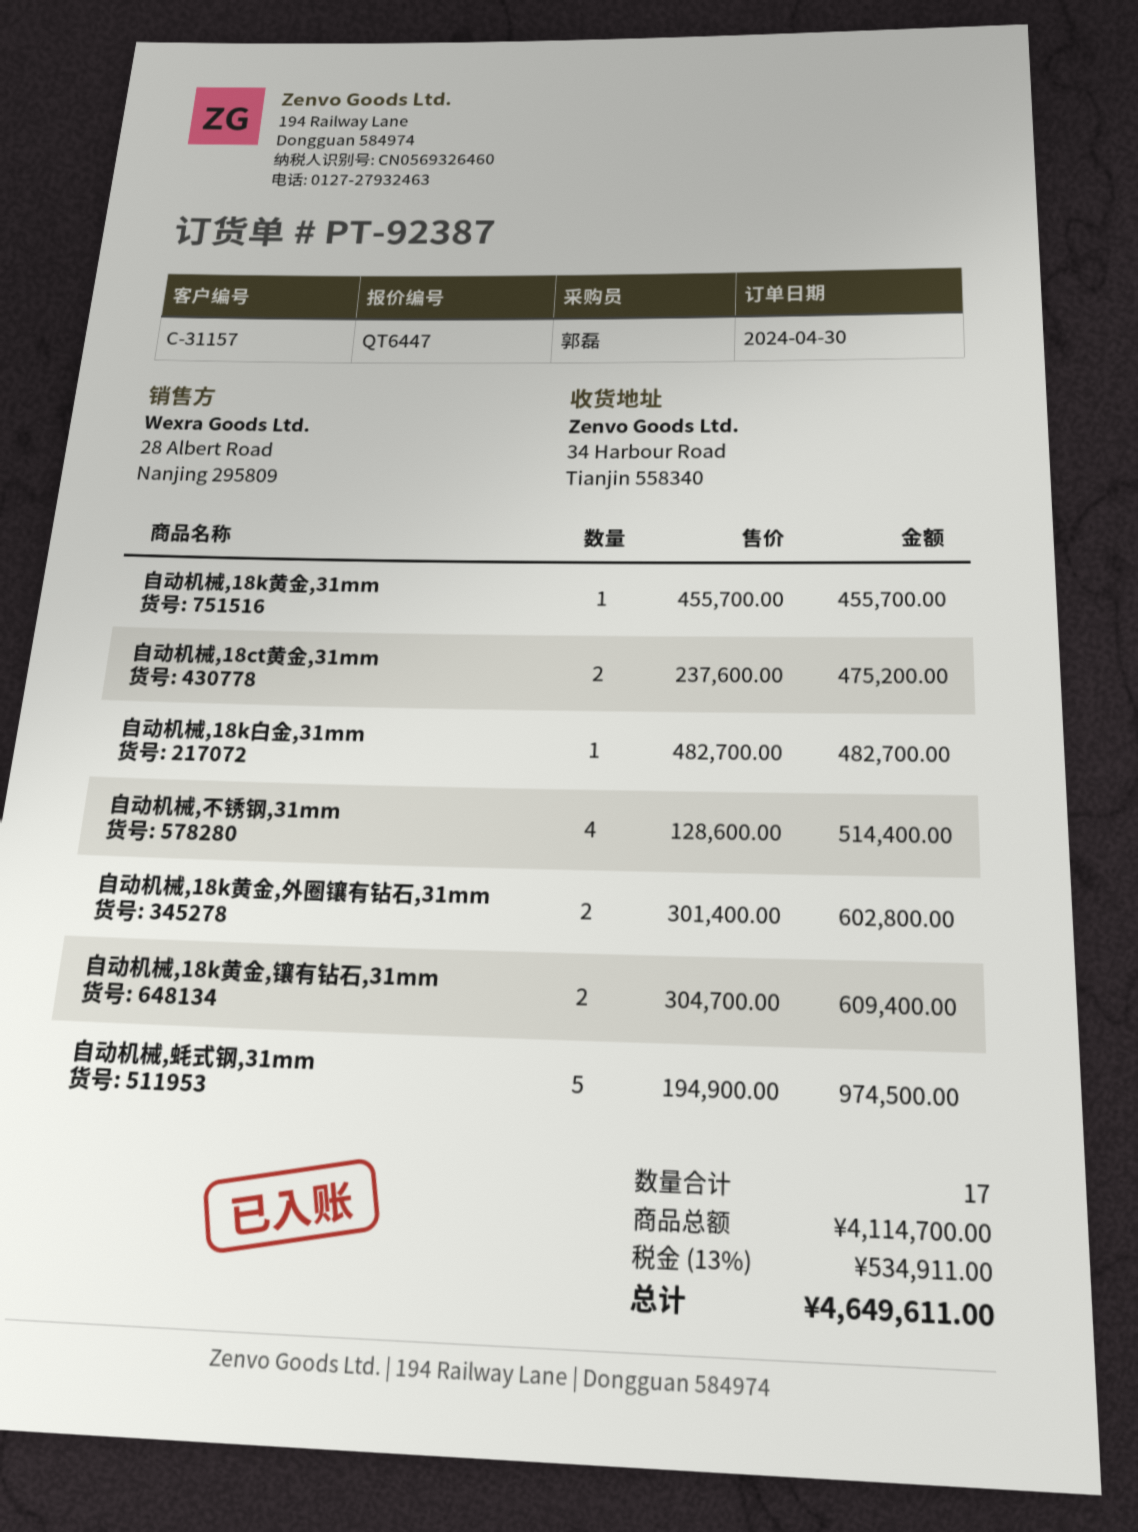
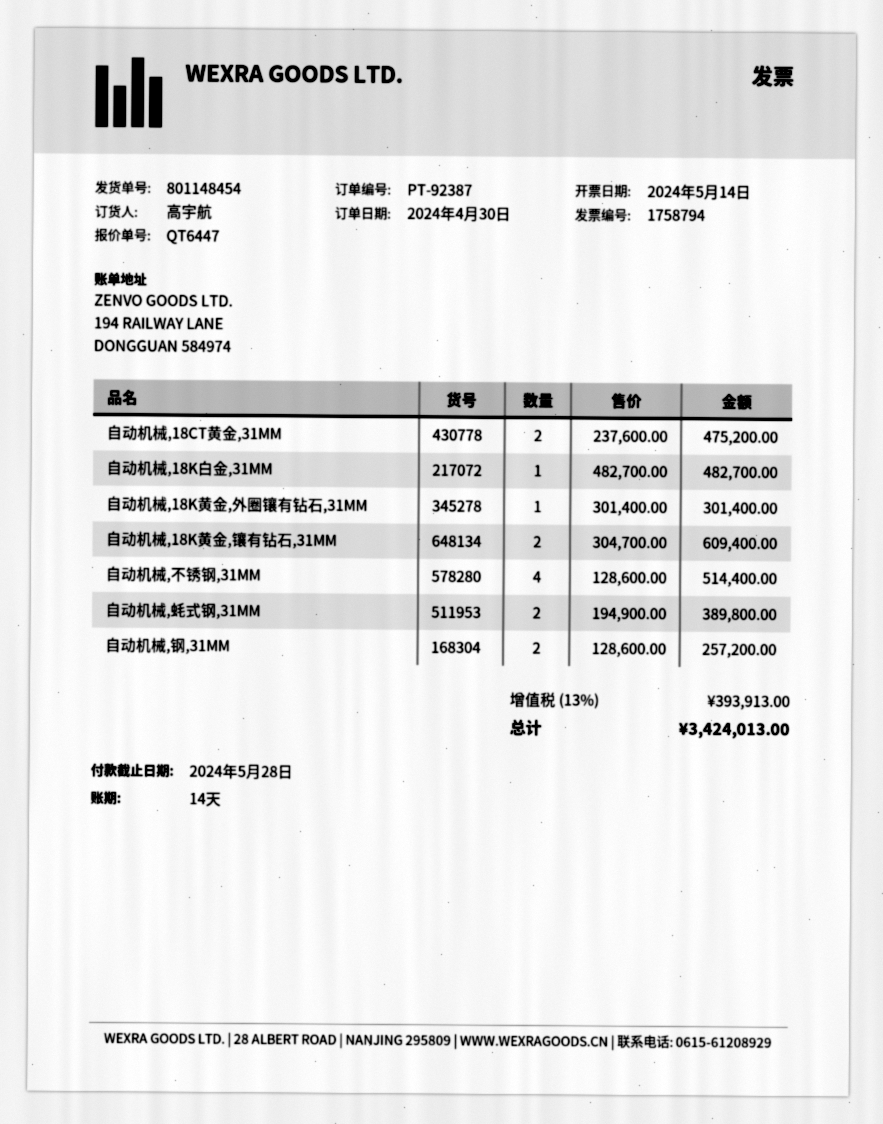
ordered by: 郭磊 -> 高宇航
自动机械,18k黄金,31mm: 1 x 455700.00 = 455700.00 -> none
自动机械,18k黄金,外圈镶有钻石,31mm: 2 x 301400.00 = 602800.00 -> 1 x 301400.00 = 301400.00
自动机械,蚝式钢,31mm: 5 x 194900.00 = 974500.00 -> 2 x 194900.00 = 389800.00
自动机械,钢,31MM: none -> 2 x 128600.00 = 257200.00
tax: 13% = 534911.00 -> 13% = 393913.00
total: 4649611.00 -> 3424013.00

